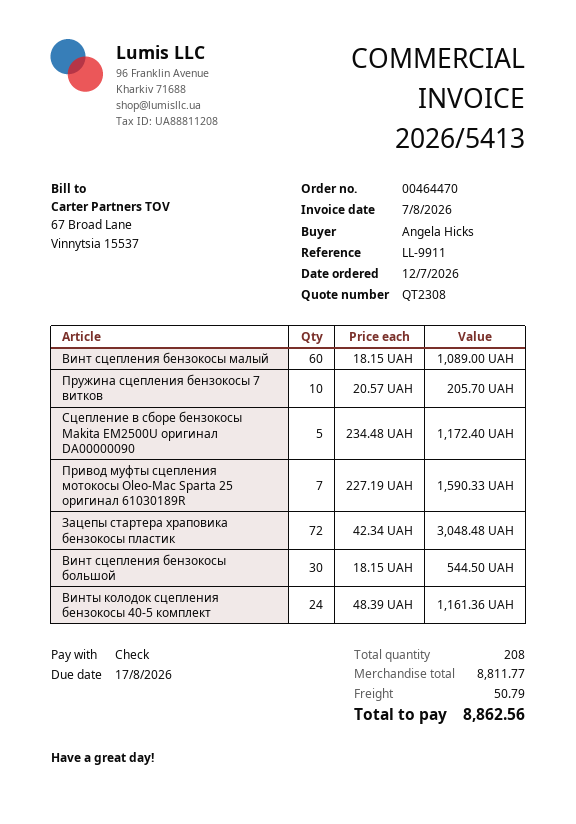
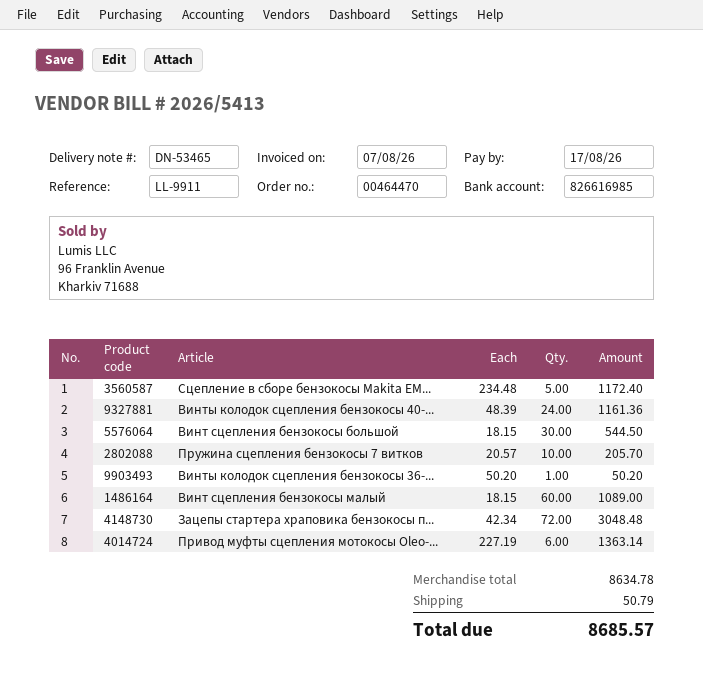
Привод муфты сцепления мотокосы Oleo-Mac Sparta 25 оригинал 61030189R: 7 x 227.19 = 1590.33 -> 6 x 227.19 = 1363.14
Винты колодок сцепления бензокосы 36-...: none -> 1 x 50.20 = 50.20
subtotal: 8811.77 -> 8634.78
total: 8862.56 -> 8685.57

